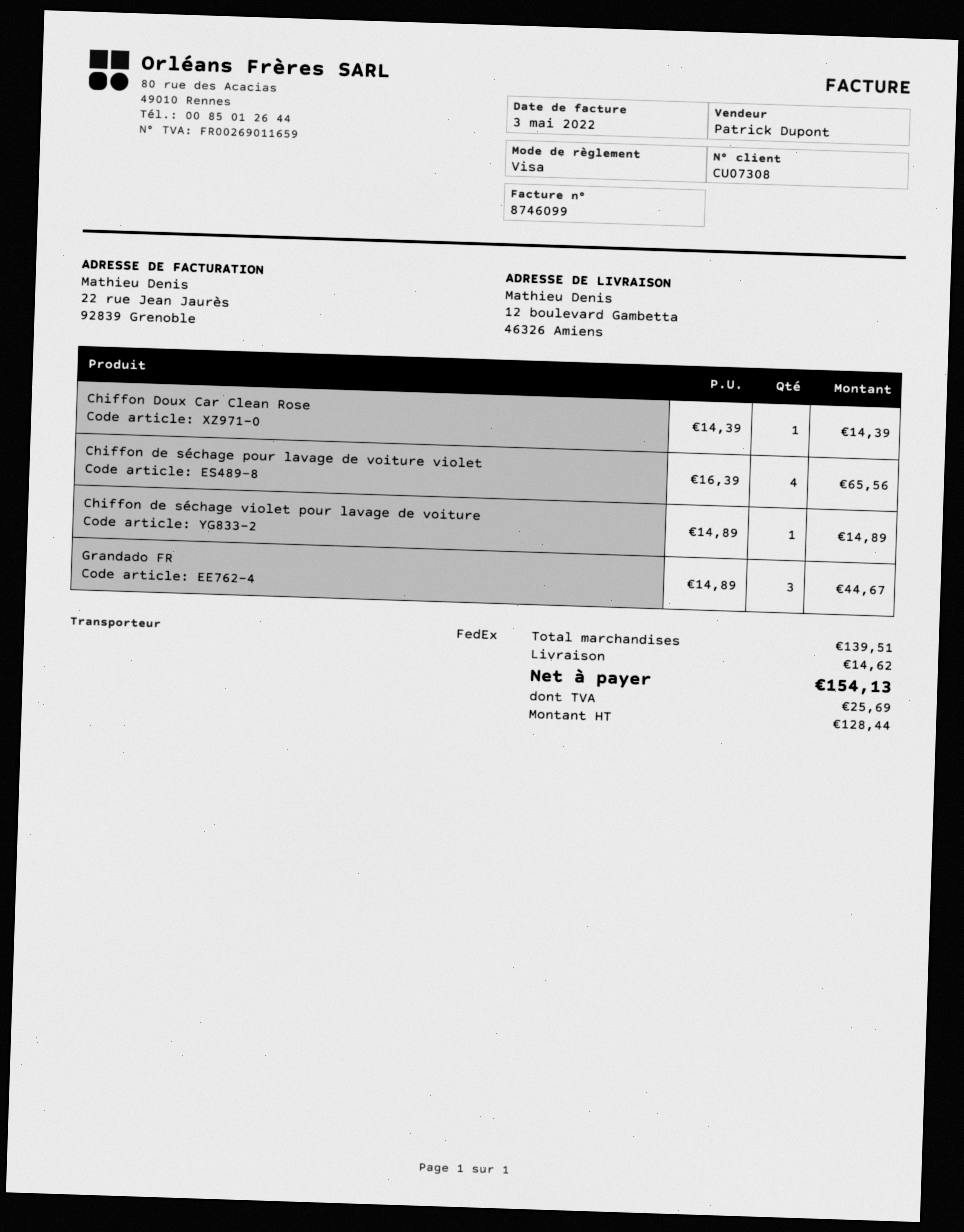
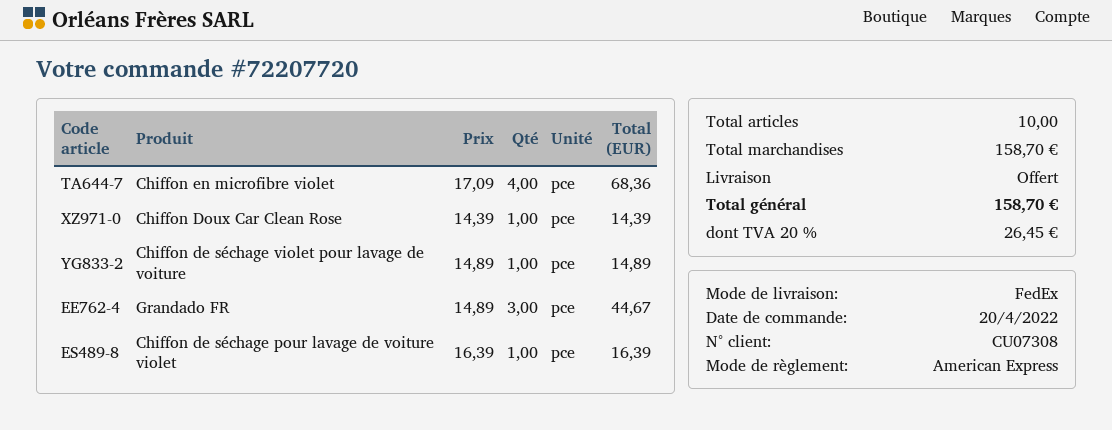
payment method: Visa -> American Express
Chiffon de séchage pour lavage de voiture violet: 4 x 16.39 = 65.56 -> 1 x 16.39 = 16.39
Chiffon en microfibre violet: none -> 4 x 17.09 = 68.36
subtotal: 139.51 -> 158.70
shipping: 14.62 -> 0.00
tax: 25.69 -> 26.45
total: 154.13 -> 158.70

